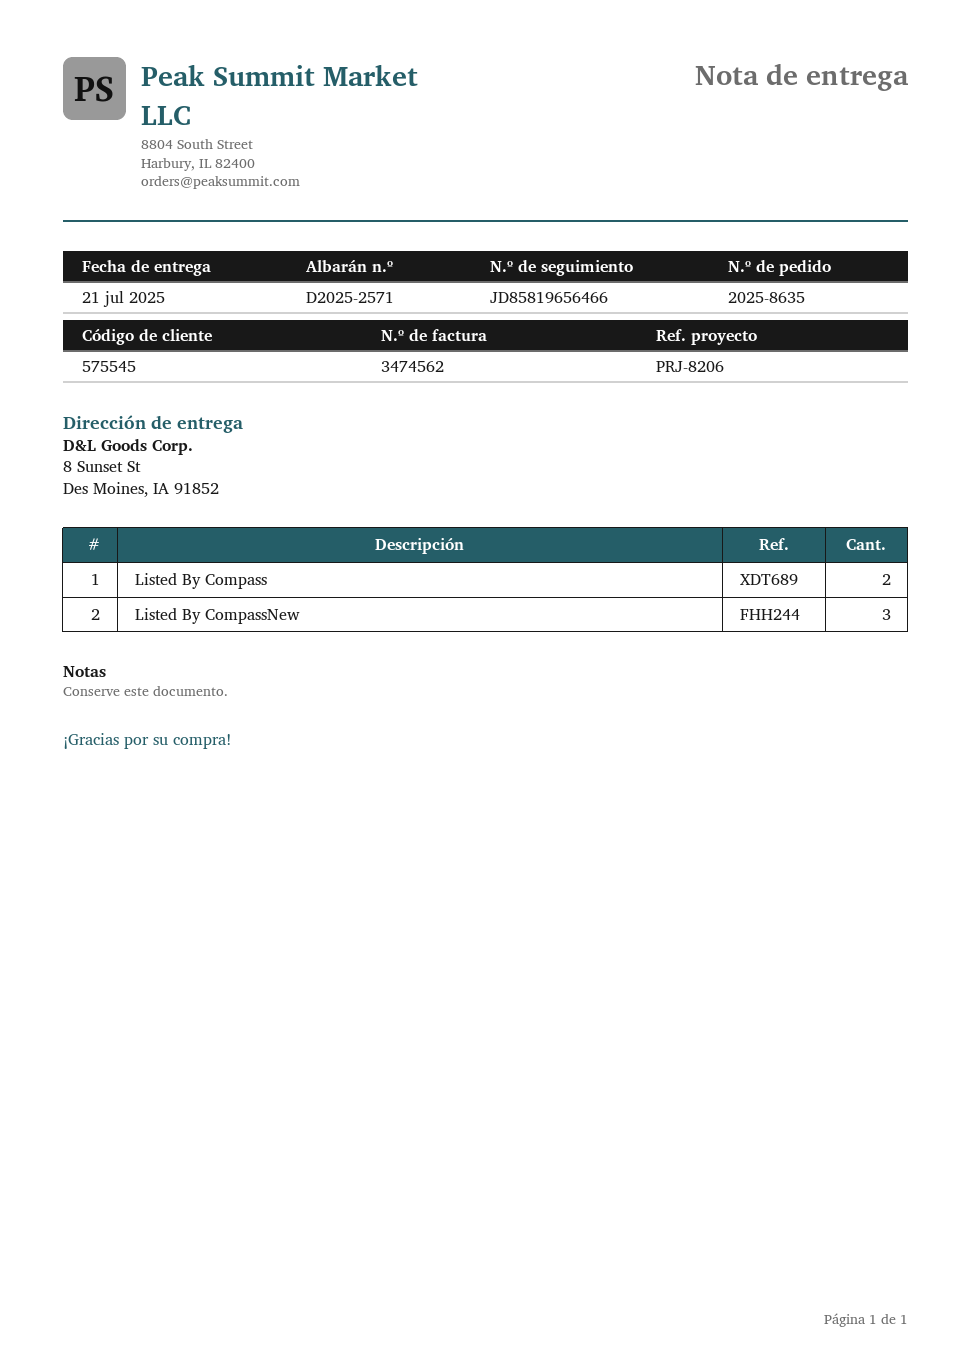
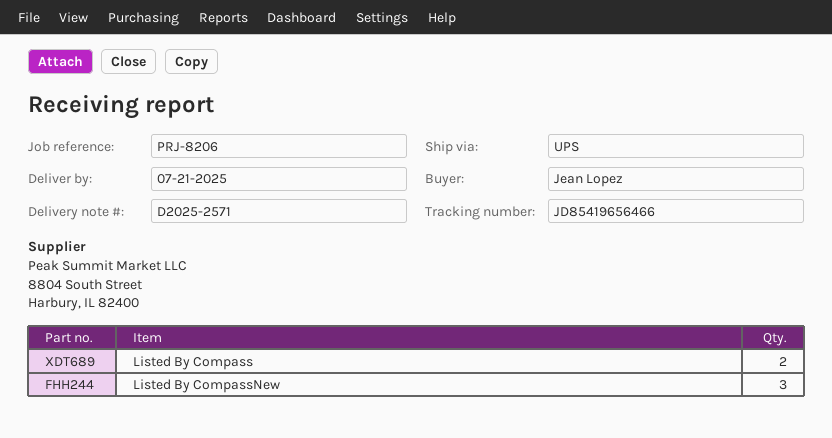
tracking number: JD85819656466 -> JD85419656466

